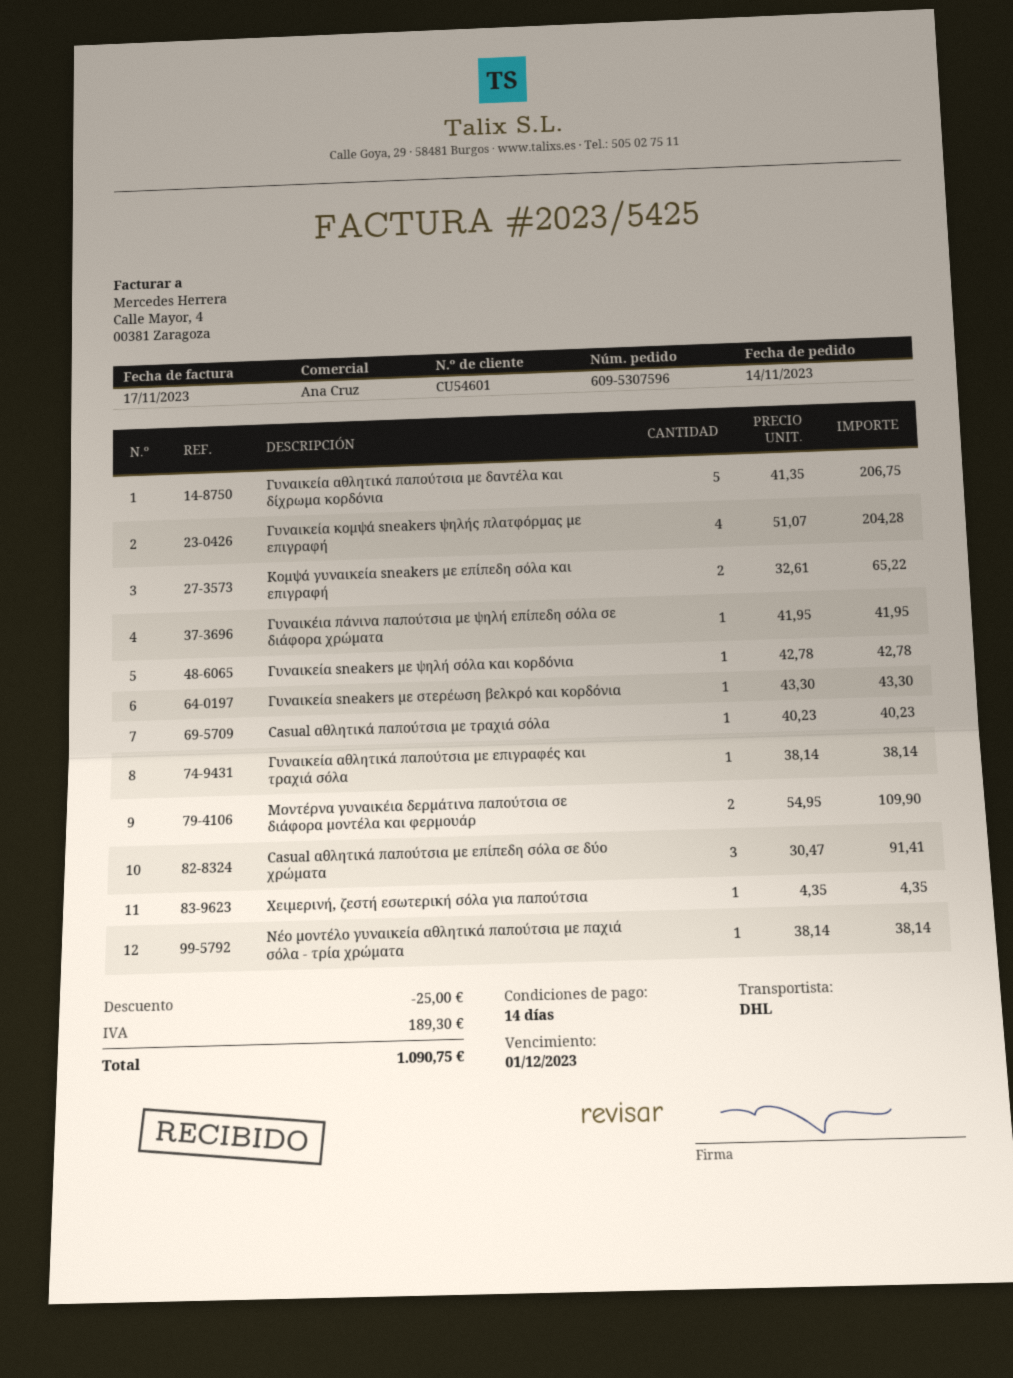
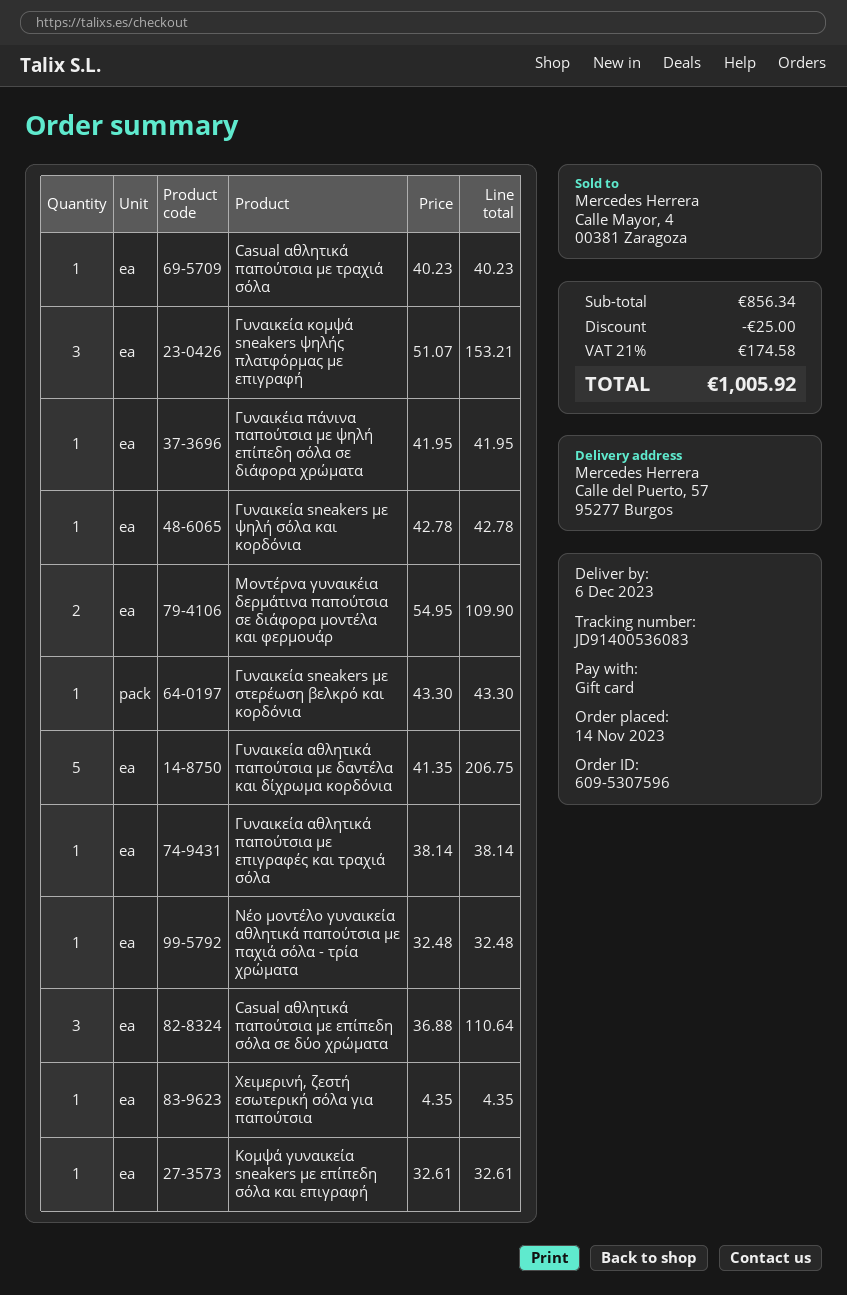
Γυναικεία κομψά sneakers ψηλής πλατφόρμας με επιγραφή: 4 x 51.07 = 204.28 -> 3 x 51.07 = 153.21
Κομψά γυναικεία sneakers με επίπεδη σόλα και επιγραφή: 2 x 32.61 = 65.22 -> 1 x 32.61 = 32.61
Casual αθλητικά παπούτσια με επίπεδη σόλα σε δύο χρώματα: 3 x 30.47 = 91.41 -> 3 x 36.88 = 110.64
Νέο μοντέλο γυναικεία αθλητικά παπούτσια με παχιά σόλα - τρία χρώματα: 1 x 38.14 = 38.14 -> 1 x 32.48 = 32.48
tax: 189.30 -> 174.58
total: 1090.75 -> 1005.92

